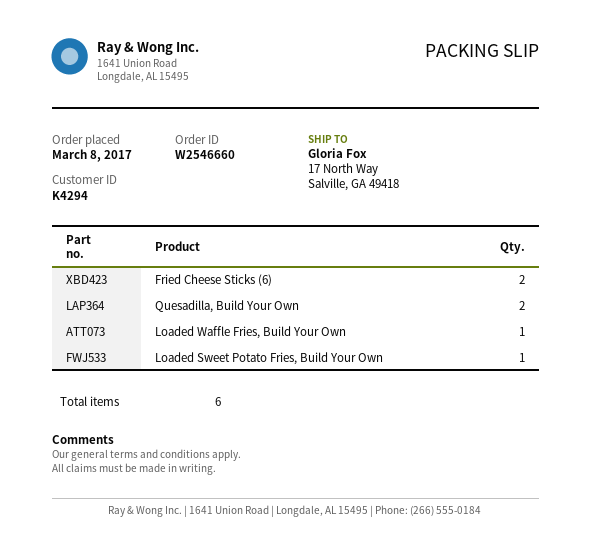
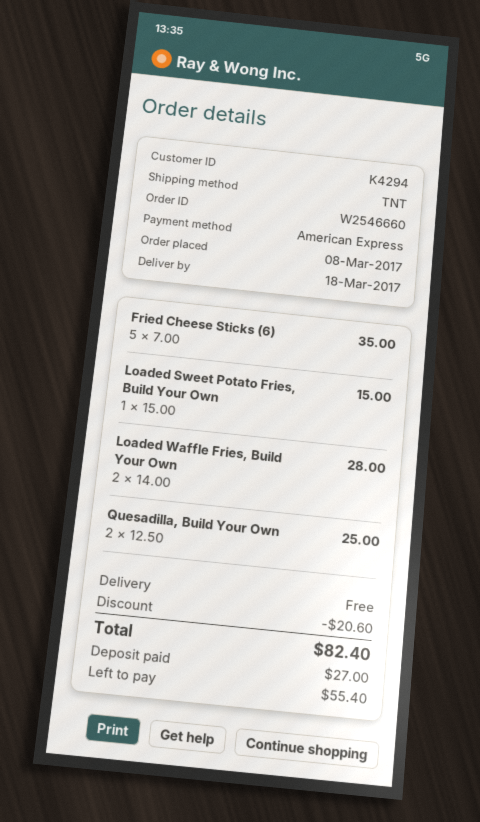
Fried Cheese Sticks (6): 2 -> 5
Loaded Waffle Fries, Build Your Own: 1 -> 2

